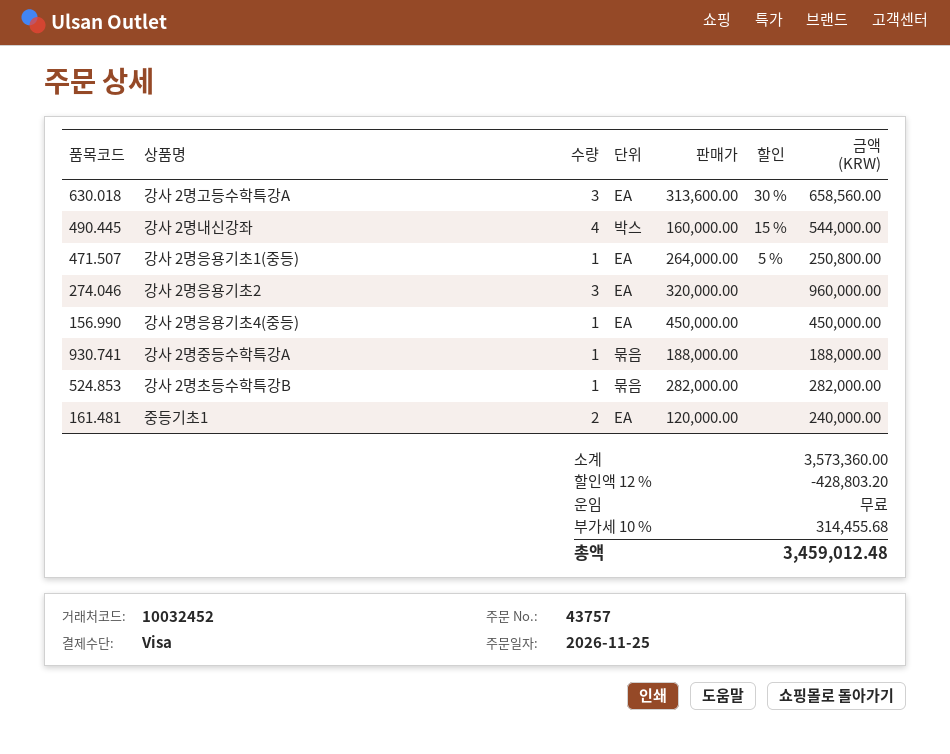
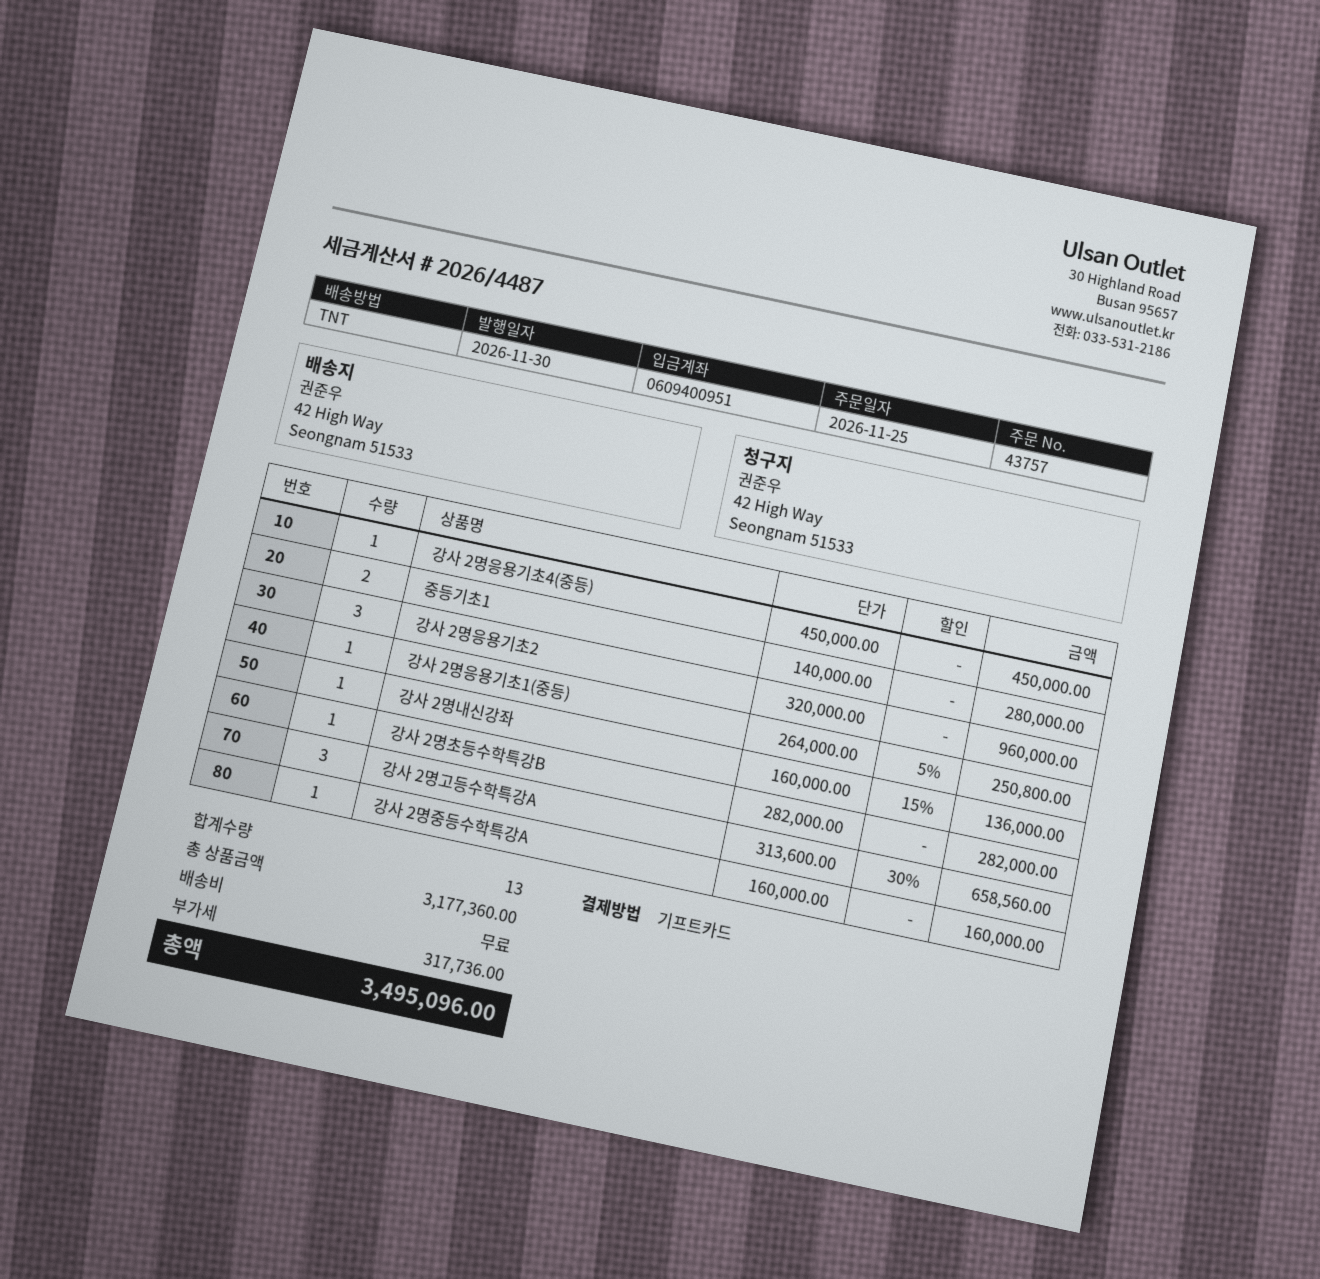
payment method: Visa -> gift card
강사 2명내신강좌: 4 x 160000.00 - 15% = 544000.00 -> 1 x 160000.00 - 15% = 136000.00
강사 2명중등수학특강A: 1 x 188000.00 = 188000.00 -> 1 x 160000.00 = 160000.00
중등기초1: 2 x 120000.00 = 240000.00 -> 2 x 140000.00 = 280000.00
subtotal: 3573360.00 -> 3177360.00
discount: 12% = 428803.20 -> none
tax: 314455.68 -> 317736.00
total: 3459012.48 -> 3495096.00

